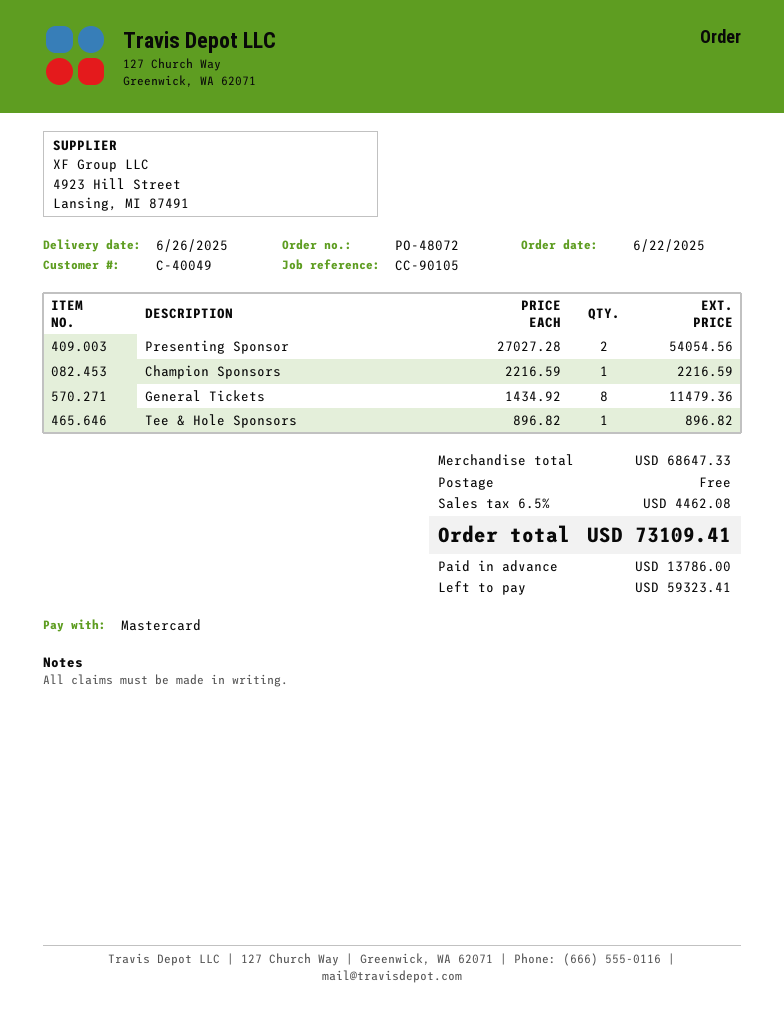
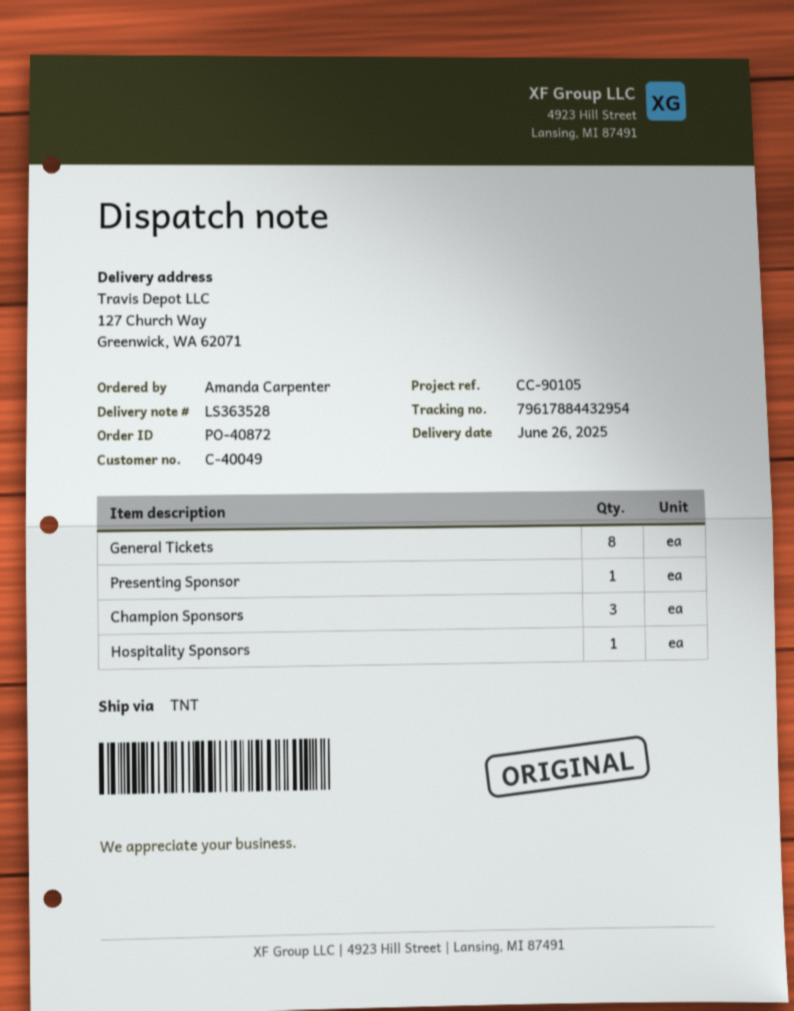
order number: PO-48072 -> PO-40872
Presenting Sponsor: 2 -> 1
Champion Sponsors: 1 -> 3
Tee & Hole Sponsors: 1 -> none
Hospitality Sponsors: none -> 1

